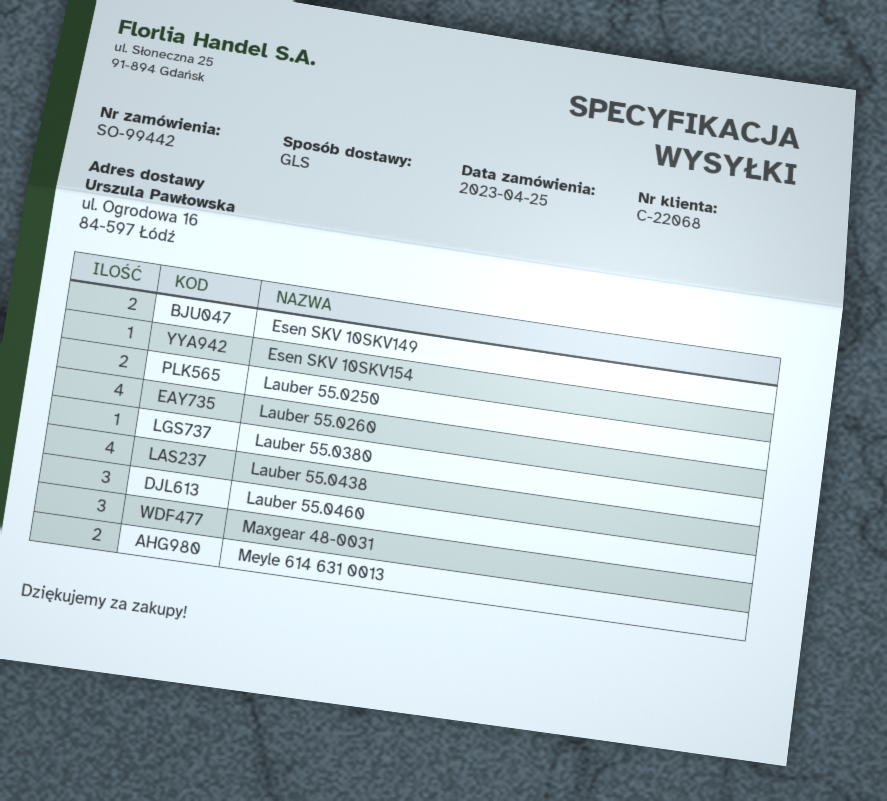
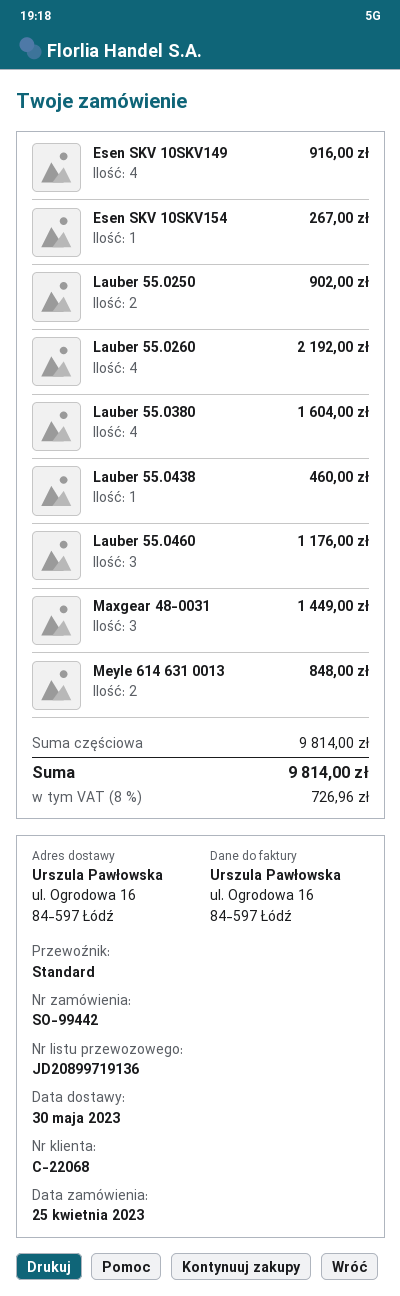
shipping method: GLS -> standard
Esen SKV 10SKV149: 2 -> 4
Lauber 55.0380: 1 -> 4
Lauber 55.0438: 4 -> 1

